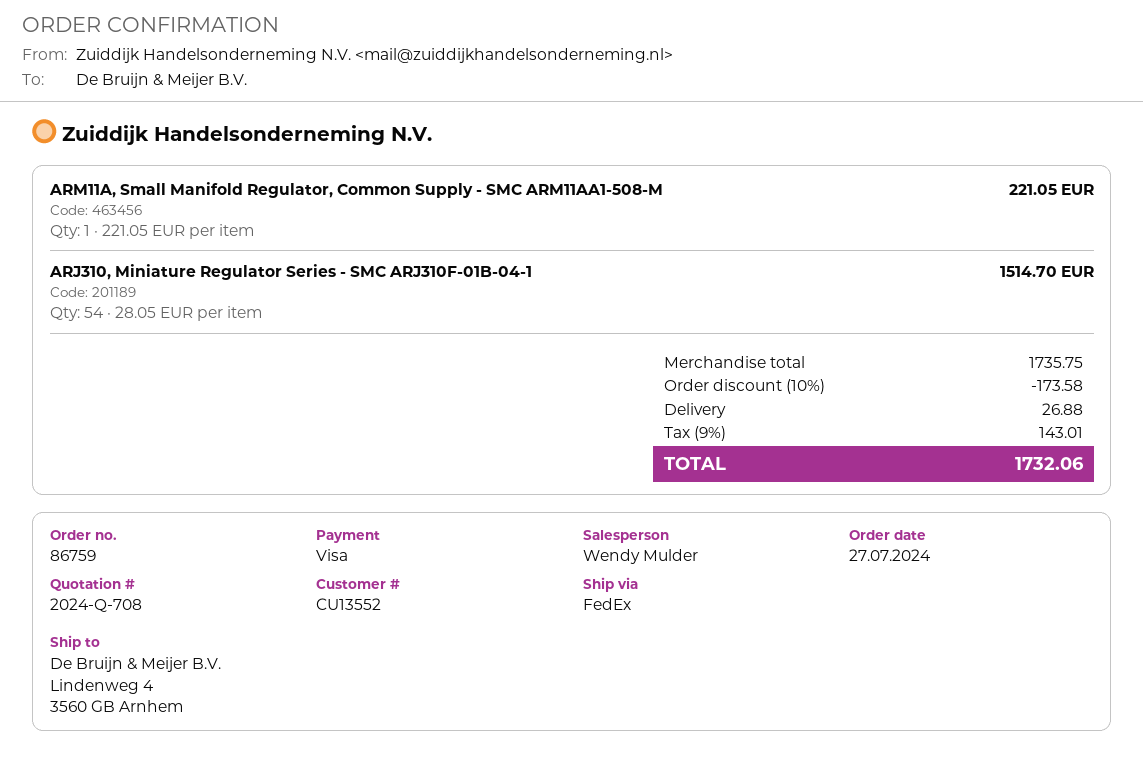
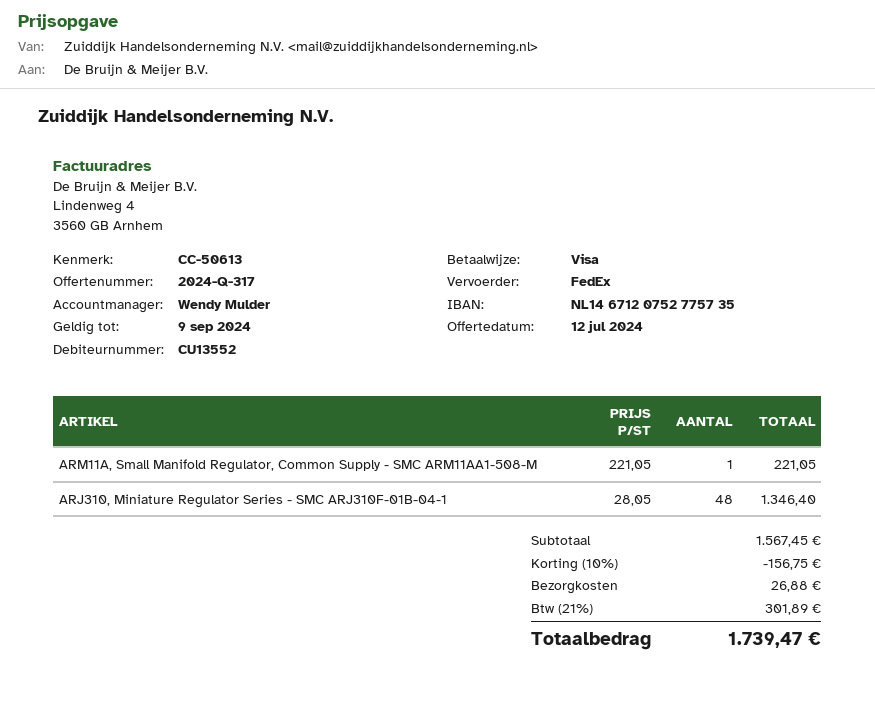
quote number: 2024-Q-708 -> 2024-Q-317
ARJ310, Miniature Regulator Series - SMC ARJ310F-01B-04-1: 54 x 28.05 = 1514.70 -> 48 x 28.05 = 1346.40
subtotal: 1735.75 -> 1567.45
discount: 10% = 173.58 -> 10% = 156.75
tax: 9% = 143.01 -> 21% = 301.89
total: 1732.06 -> 1739.47

